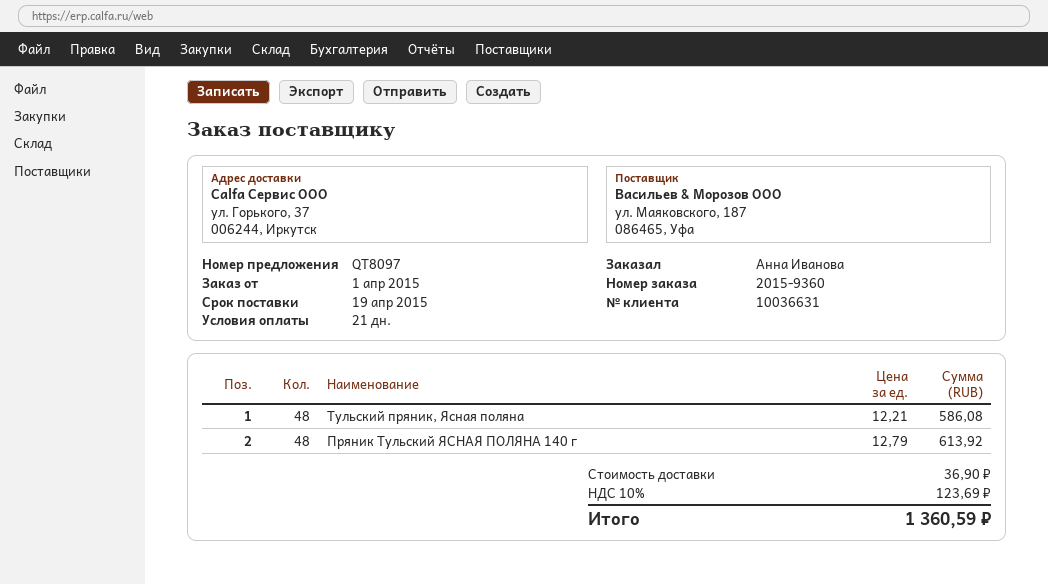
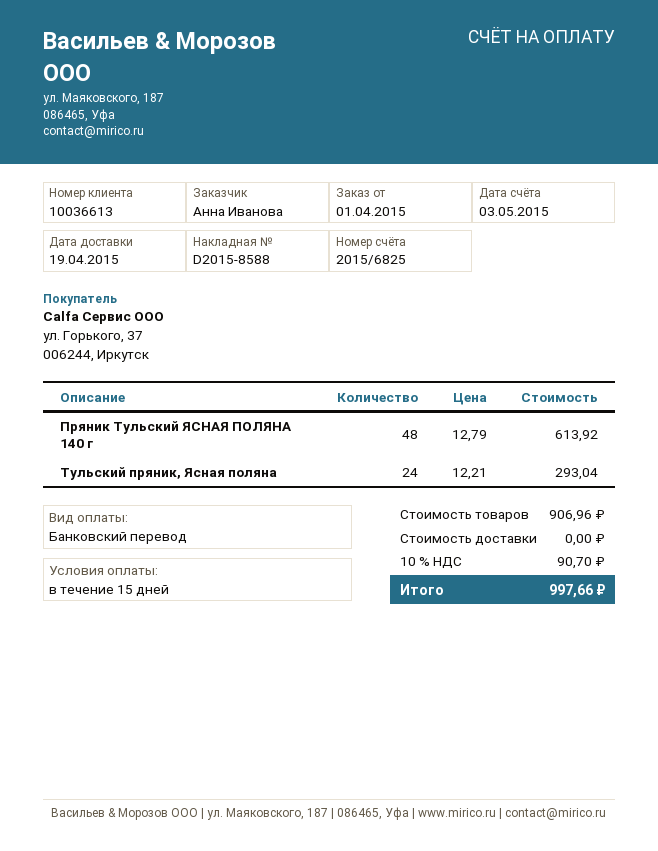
payment terms: 21 days -> 15 days
customer number: 10036631 -> 10036613
Тульский пряник, Ясная поляна: 48 x 12.21 = 586.08 -> 24 x 12.21 = 293.04
shipping: 36.90 -> 0.00
tax: 10% = 123.69 -> 10% = 90.70
total: 1360.59 -> 997.66

